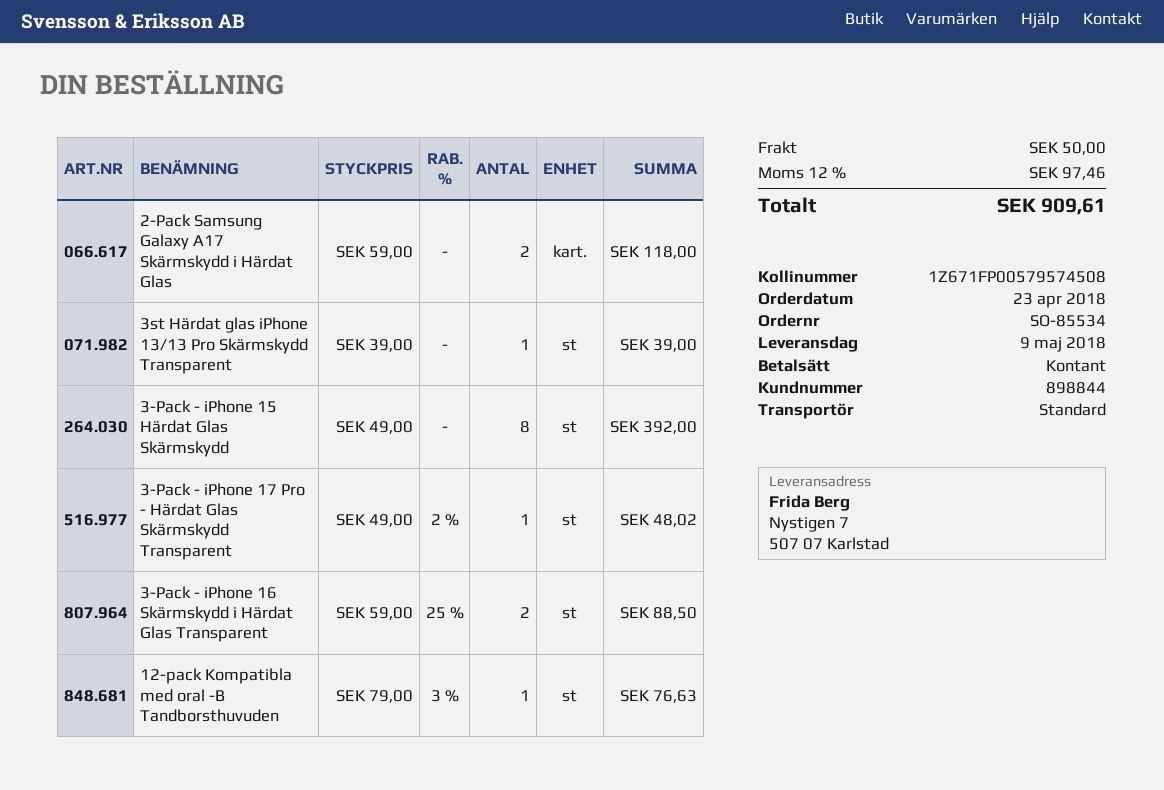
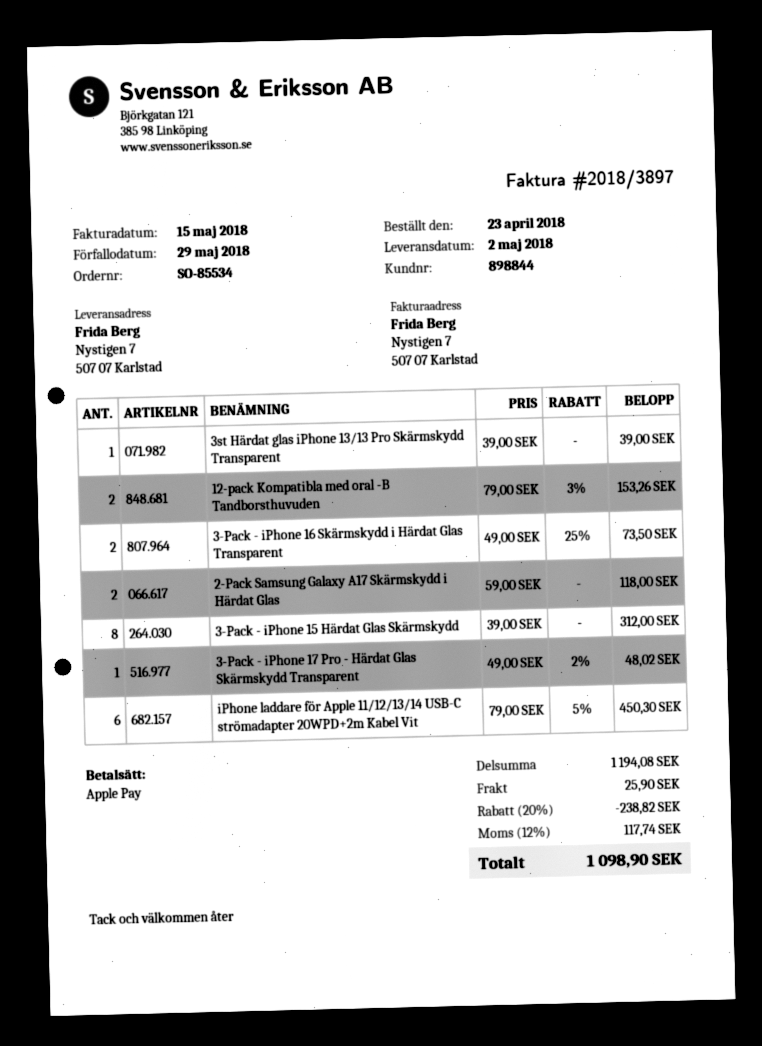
delivery date: 2018-05-09 -> 2018-05-02
payment method: cash -> Apple Pay
3-Pack - iPhone 15 Härdat Glas Skärmskydd: 8 x 49.00 = 392.00 -> 8 x 39.00 = 312.00
3-Pack - iPhone 16 Skärmskydd i Härdat Glas Transparent: 2 x 59.00 - 25% = 88.50 -> 2 x 49.00 - 25% = 73.50
12-pack Kompatibla med oral -B Tandborsthuvuden: 1 x 79.00 - 3% = 76.63 -> 2 x 79.00 - 3% = 153.26
iPhone laddare för Apple 11/12/13/14 USB-C strömadapter 20WPD+2m Kabel Vit: none -> 6 x 79.00 - 5% = 450.30
discount: none -> 20% = 238.82
shipping: 50.00 -> 25.90
tax: 12% = 97.46 -> 12% = 117.74
total: 909.61 -> 1098.90

